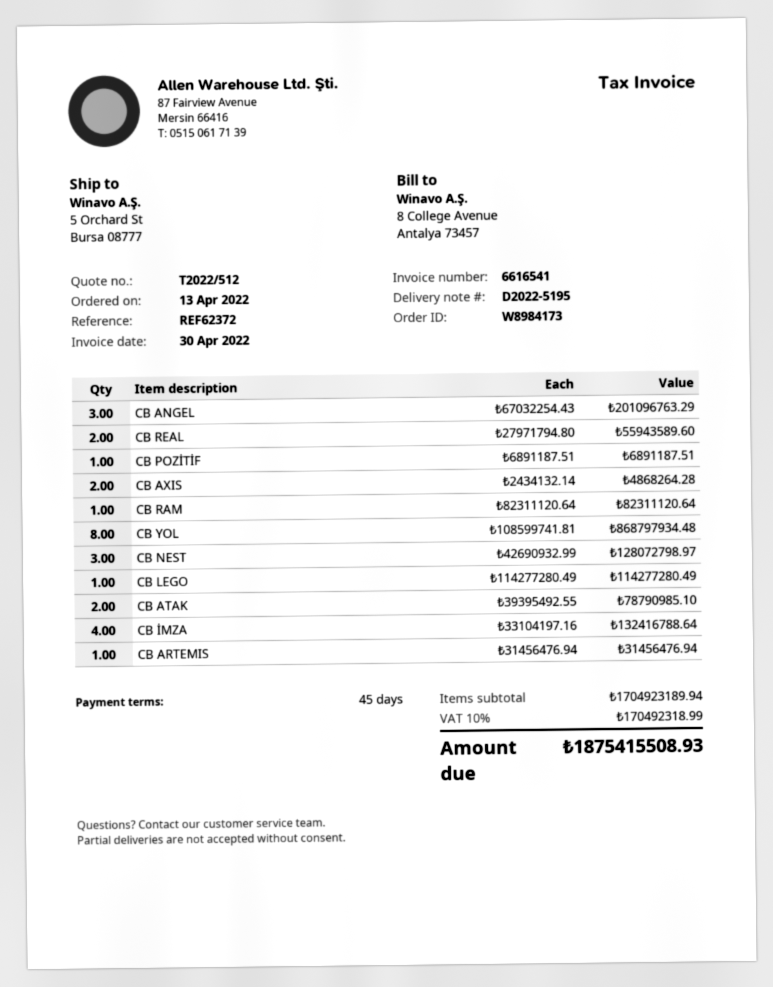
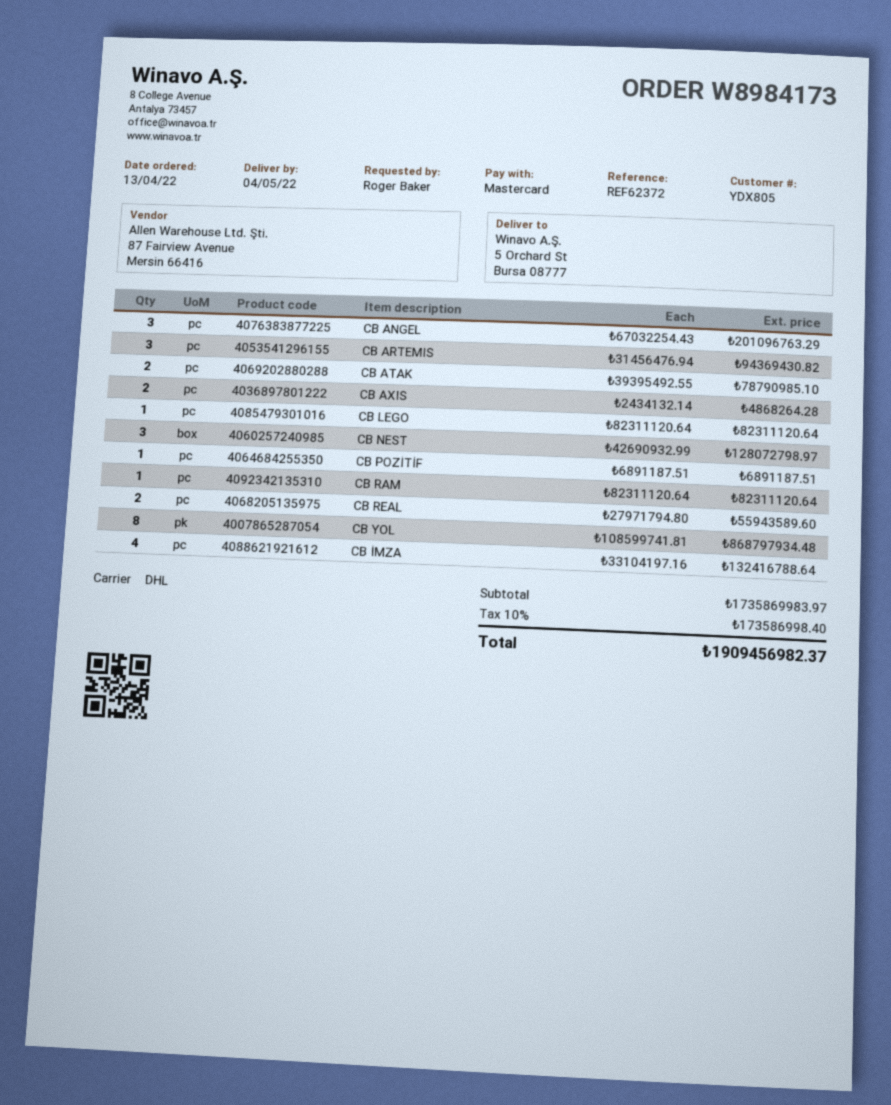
CB LEGO: 1 x 114277280.49 = 114277280.49 -> 1 x 82311120.64 = 82311120.64
CB ARTEMIS: 1 x 31456476.94 = 31456476.94 -> 3 x 31456476.94 = 94369430.82
subtotal: 1704923189.94 -> 1735869983.97
tax: 10% = 170492318.99 -> 10% = 173586998.40
total: 1875415508.93 -> 1909456982.37

